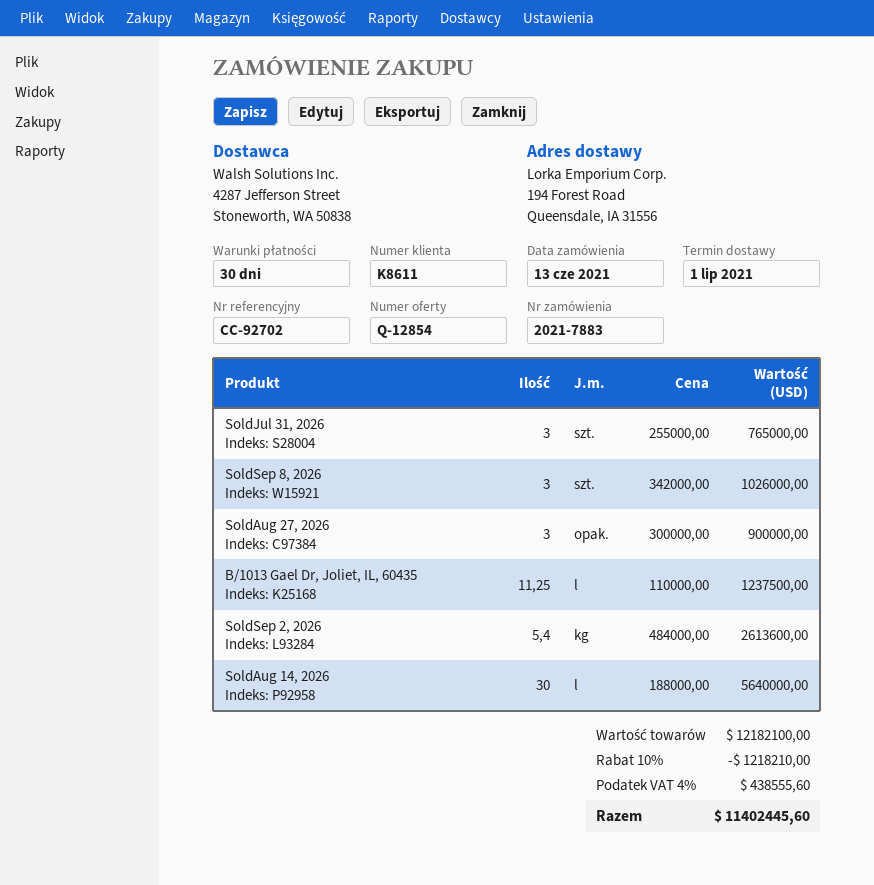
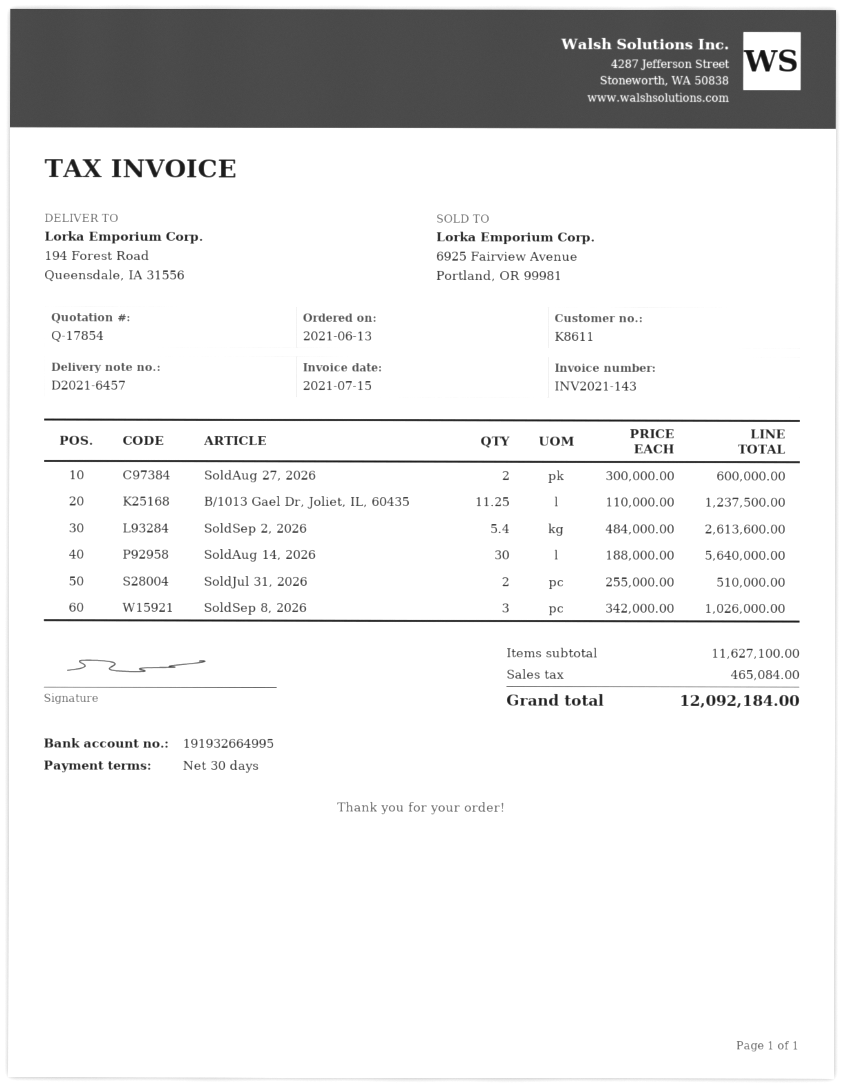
quote number: Q-12854 -> Q-17854
SoldJul 31, 2026: 3 x 255000.00 = 765000.00 -> 2 x 255000.00 = 510000.00
SoldAug 27, 2026: 3 x 300000.00 = 900000.00 -> 2 x 300000.00 = 600000.00
subtotal: 12182100.00 -> 11627100.00
discount: 10% = 1218210.00 -> none
tax: 438555.60 -> 465084.00
total: 11402445.60 -> 12092184.00

